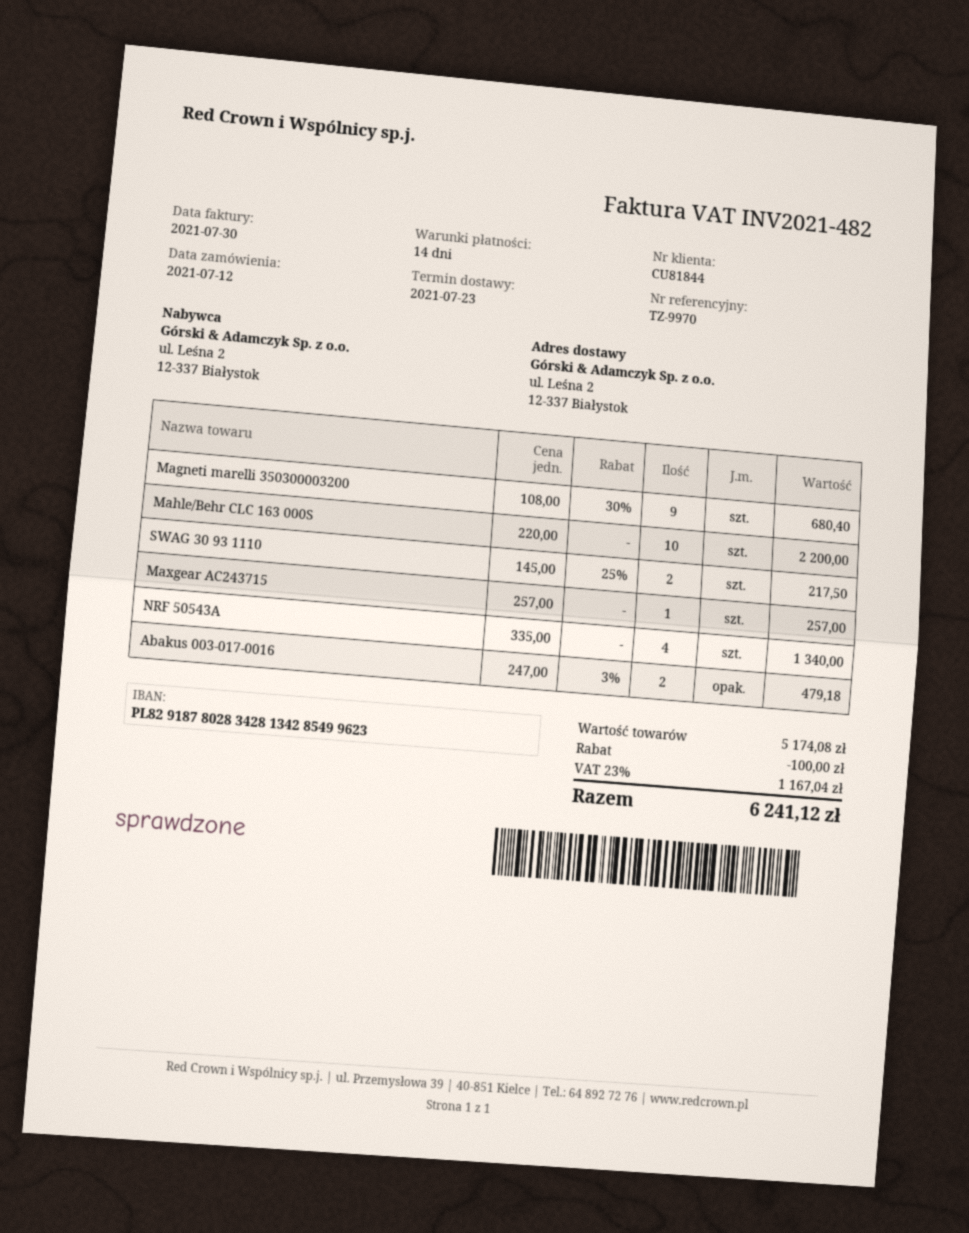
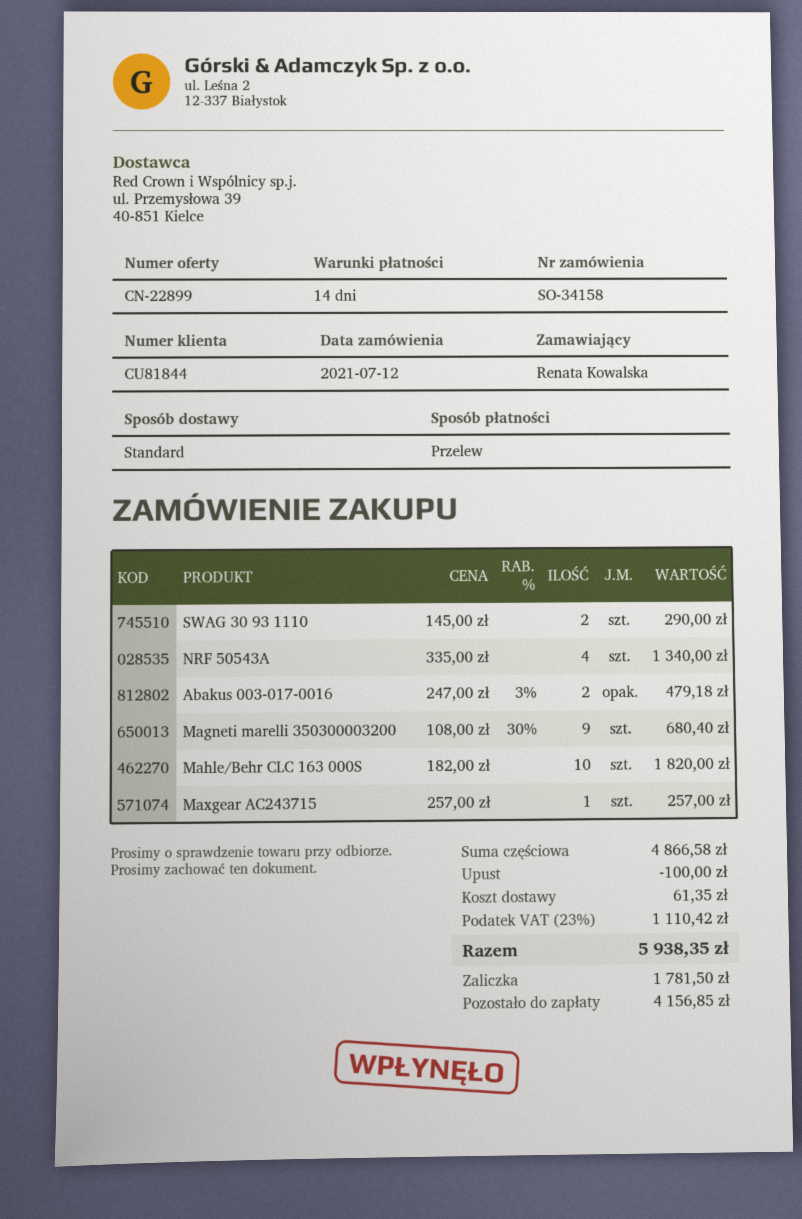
Mahle/Behr CLC 163 000S: 10 x 220.00 = 2200.00 -> 10 x 182.00 = 1820.00
SWAG 30 93 1110: 2 x 145.00 - 25% = 217.50 -> 2 x 145.00 = 290.00
subtotal: 5174.08 -> 4866.58
shipping: none -> 61.35
tax: 23% = 1167.04 -> 23% = 1110.42
total: 6241.12 -> 5938.35

